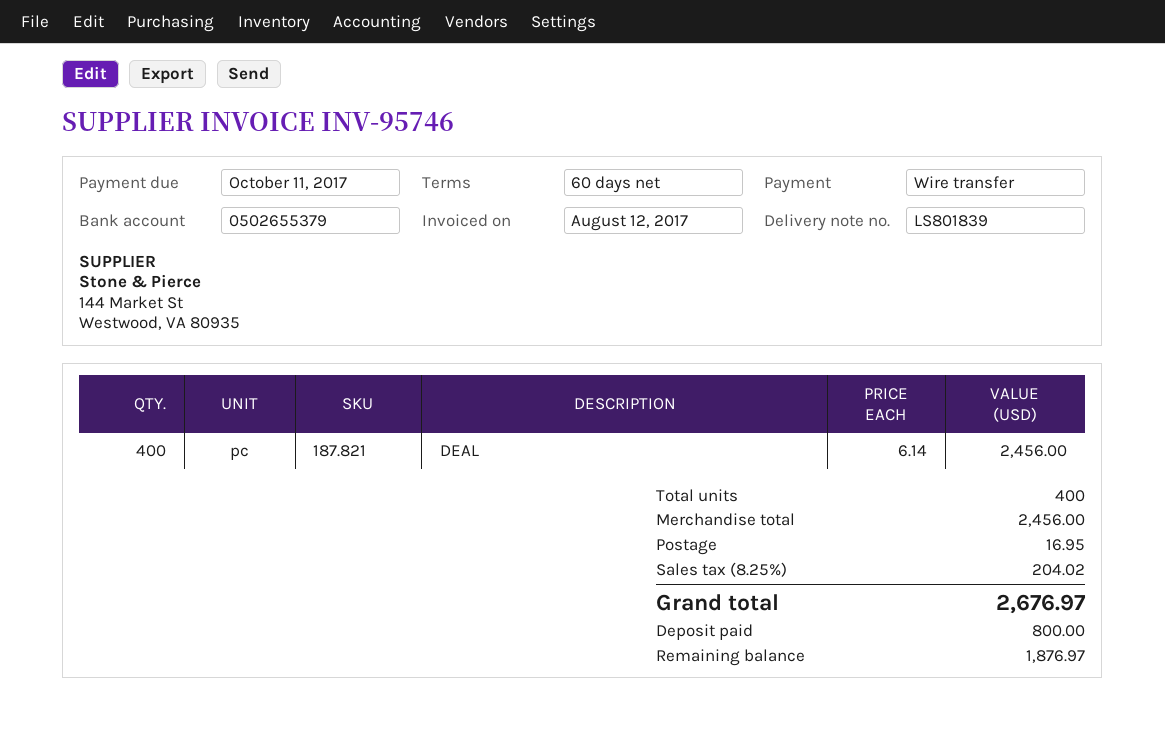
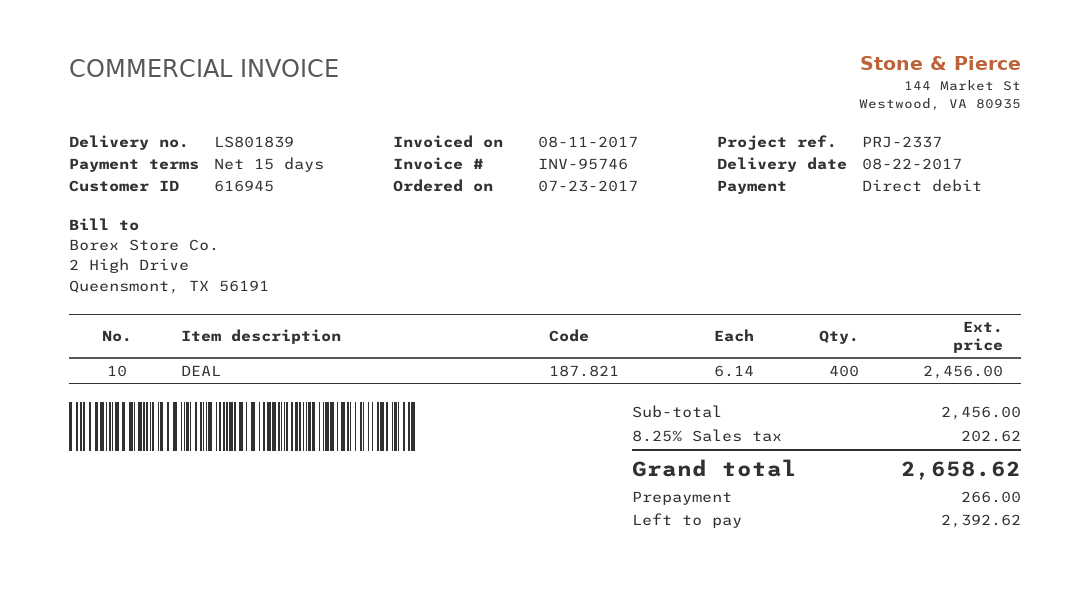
invoice date: 2017-08-12 -> 2017-08-11
payment terms: 60 days -> 15 days
payment method: bank transfer -> direct debit
shipping: 16.95 -> none
tax: 8.25% = 204.02 -> 8.25% = 202.62
total: 2676.97 -> 2658.62
deposit: 800.00 -> 266.00
balance: 1876.97 -> 2392.62

